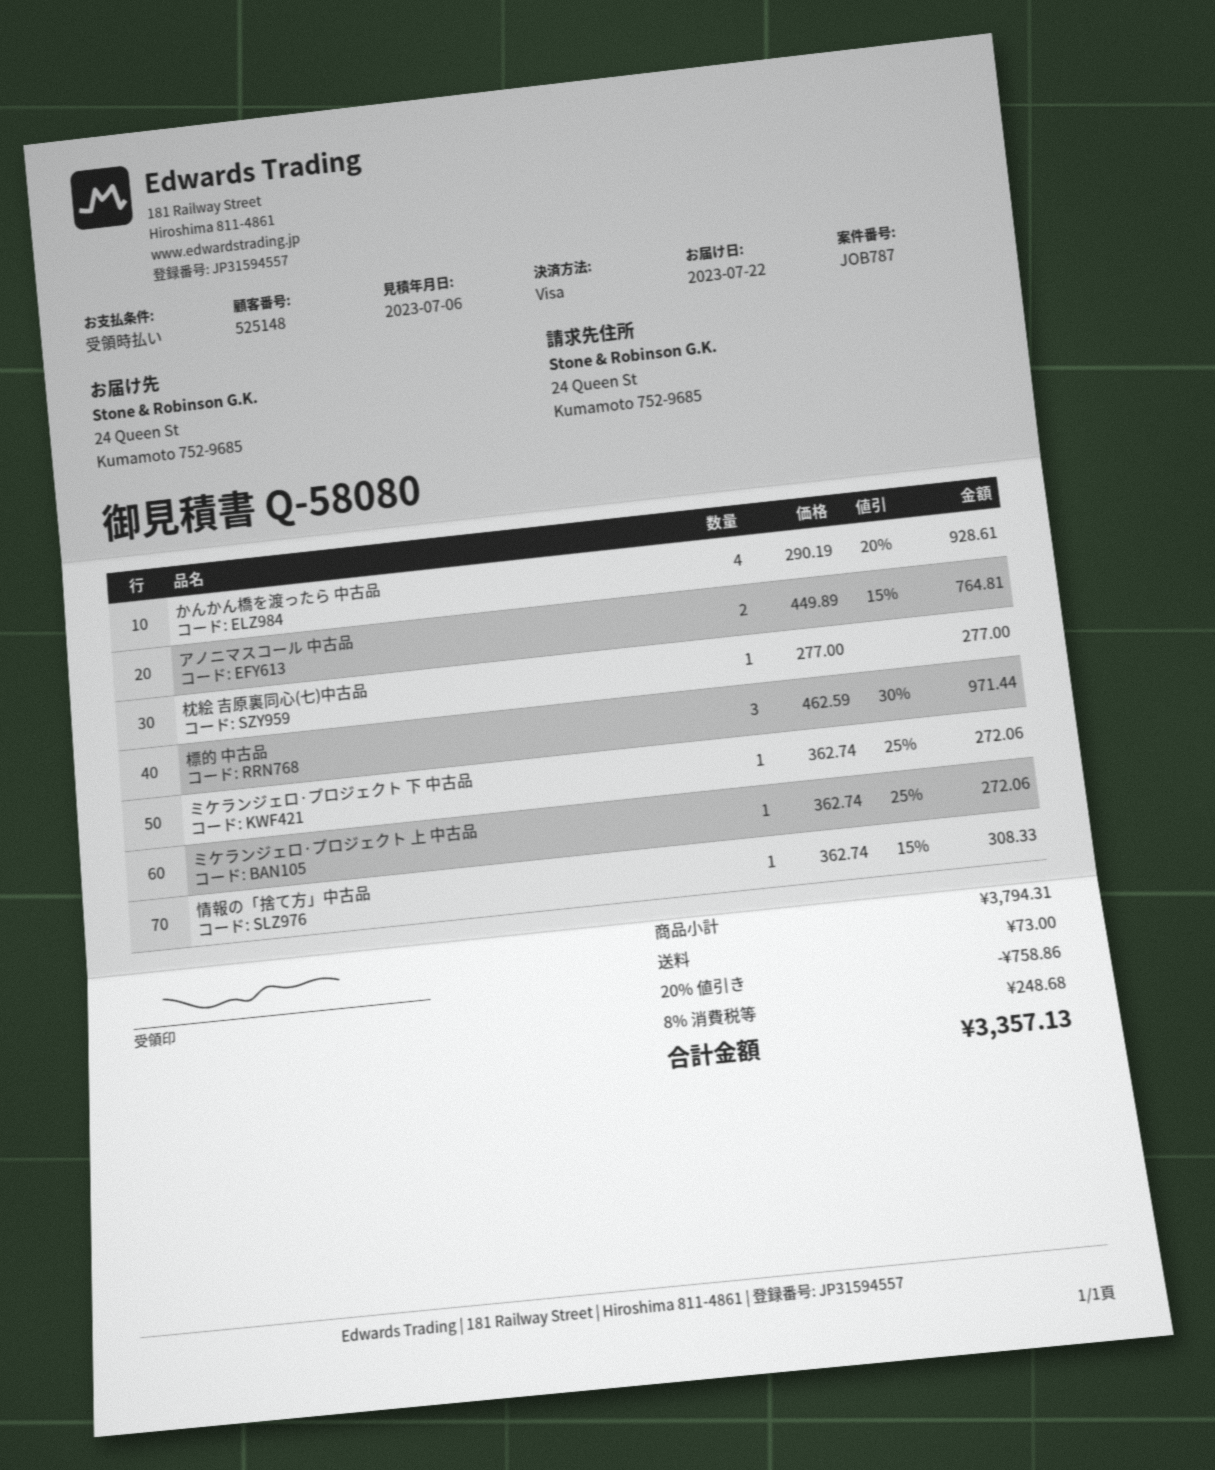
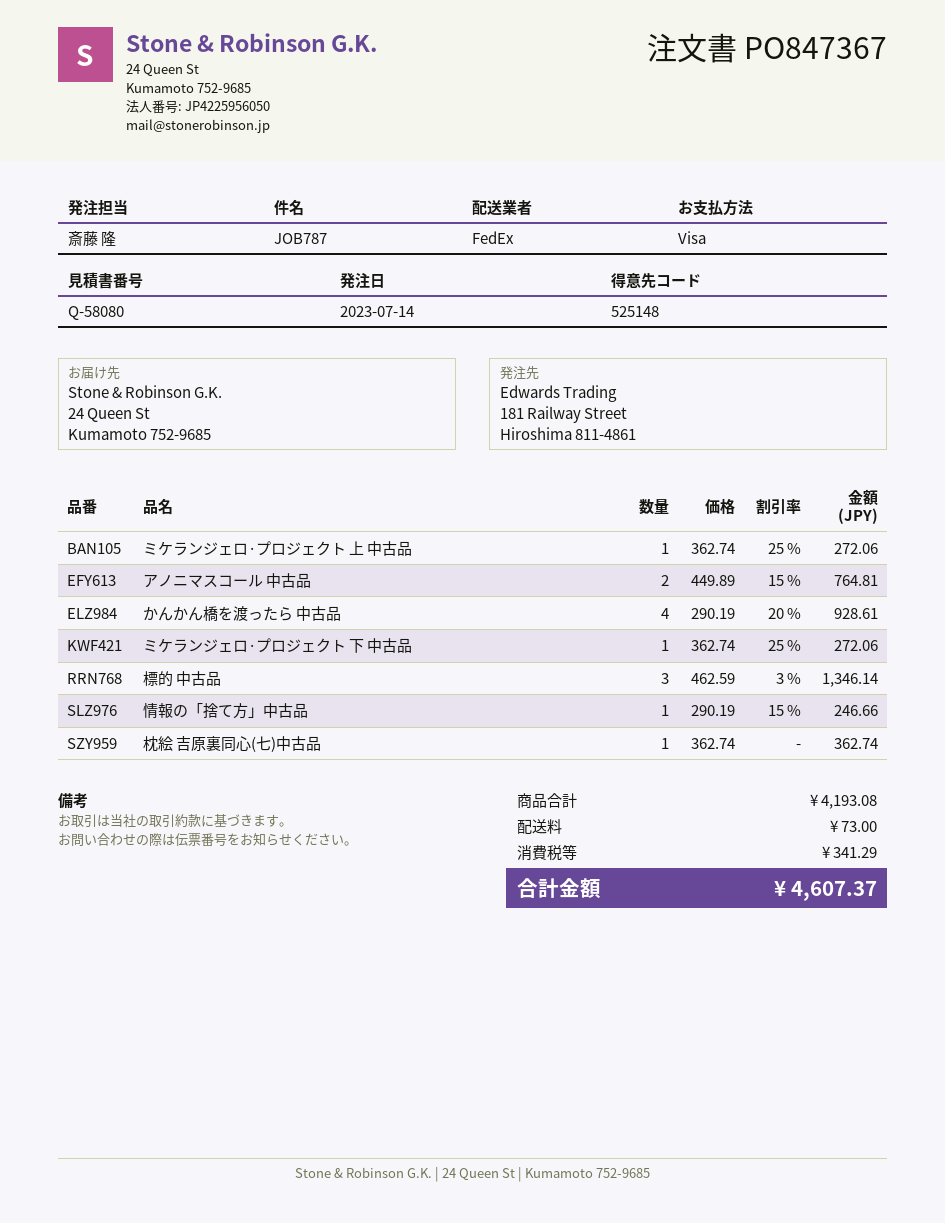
枕絵 吉原裏同心(七)中古品: 1 x 277.00 = 277.00 -> 1 x 362.74 = 362.74
標的 中古品: 3 x 462.59 - 30% = 971.44 -> 3 x 462.59 - 3% = 1346.14
情報の「捨て方」中古品: 1 x 362.74 - 15% = 308.33 -> 1 x 290.19 - 15% = 246.66
subtotal: 3794.31 -> 4193.08
discount: 20% = 758.86 -> none
tax: 248.68 -> 341.29
total: 3357.13 -> 4607.37

